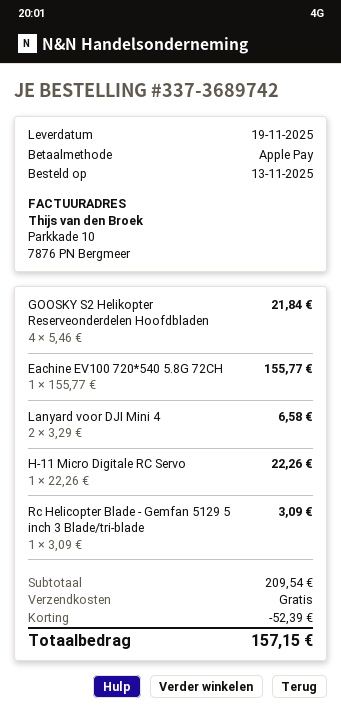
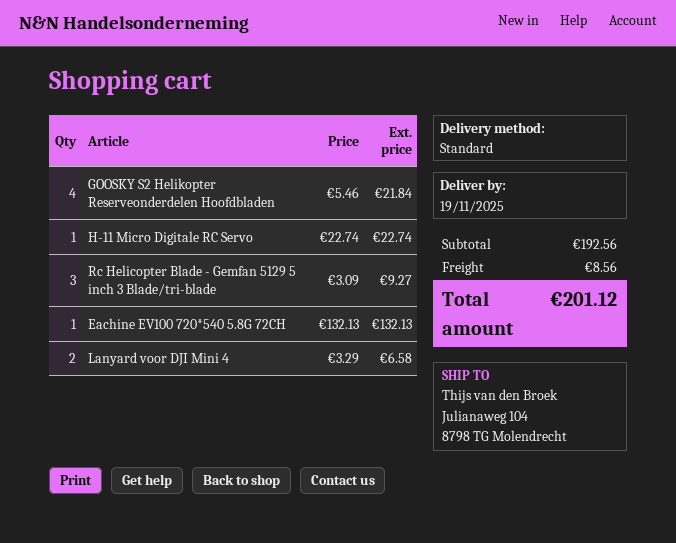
Eachine EV100 720*540 5.8G 72CH: 1 x 155.77 = 155.77 -> 1 x 132.13 = 132.13
H-11 Micro Digitale RC Servo: 1 x 22.26 = 22.26 -> 1 x 22.74 = 22.74
Rc Helicopter Blade - Gemfan 5129 5 inch 3 Blade/tri-blade: 1 x 3.09 = 3.09 -> 3 x 3.09 = 9.27
subtotal: 209.54 -> 192.56
discount: 52.39 -> none
shipping: 0.00 -> 8.56
total: 157.15 -> 201.12

